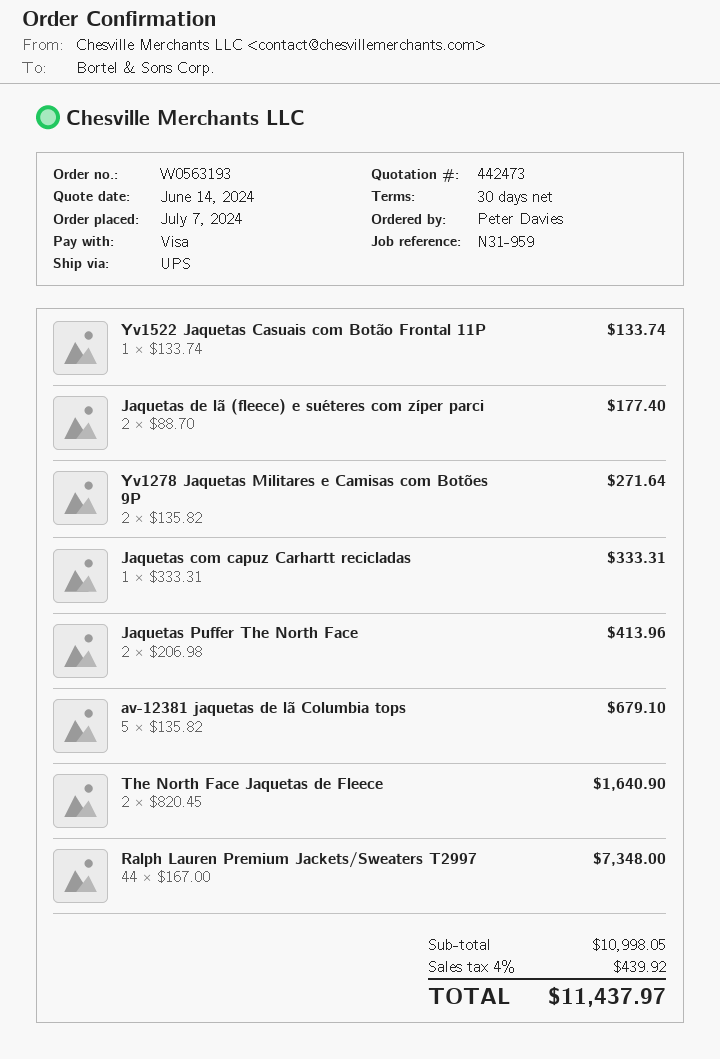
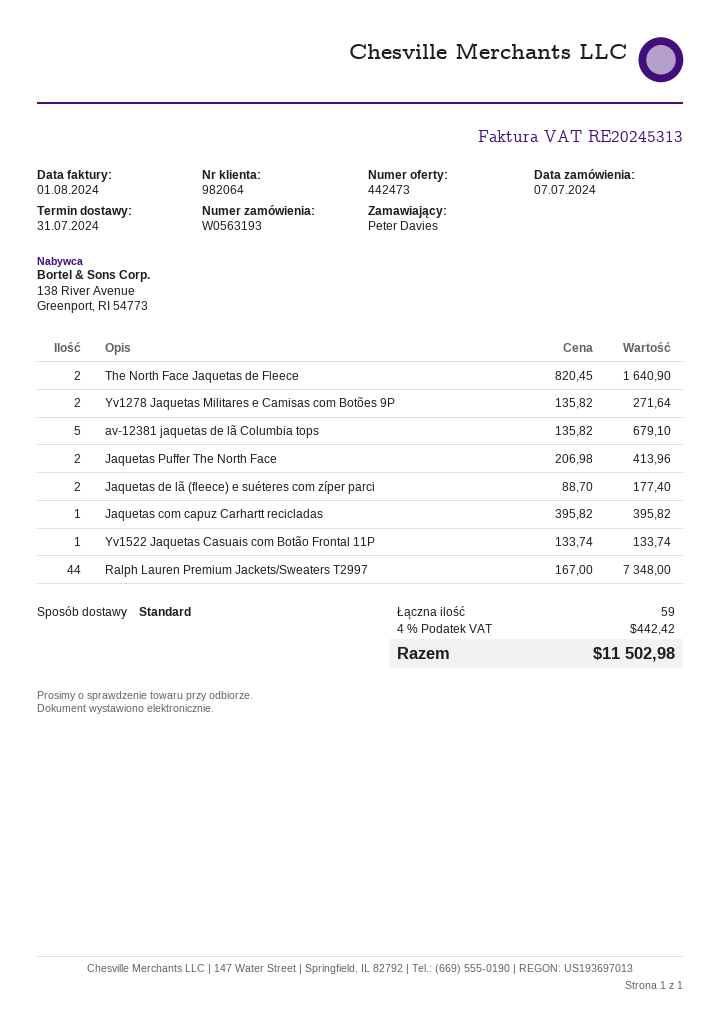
shipping method: UPS -> standard
Jaquetas com capuz Carhartt recicladas: 1 x 333.31 = 333.31 -> 1 x 395.82 = 395.82
tax: 4% = 439.92 -> 4% = 442.42
total: 11437.97 -> 11502.98

